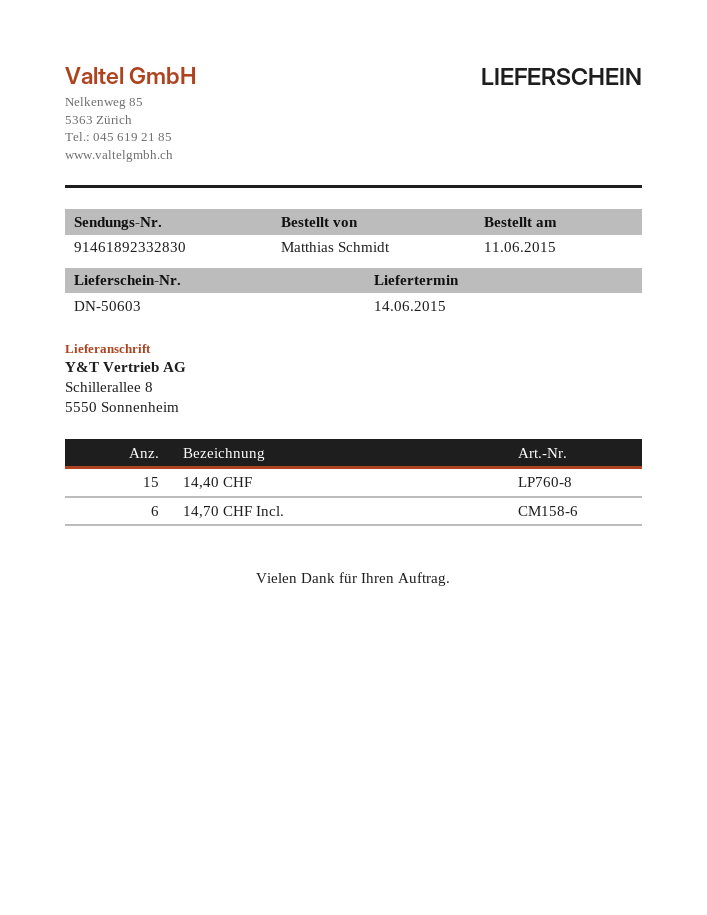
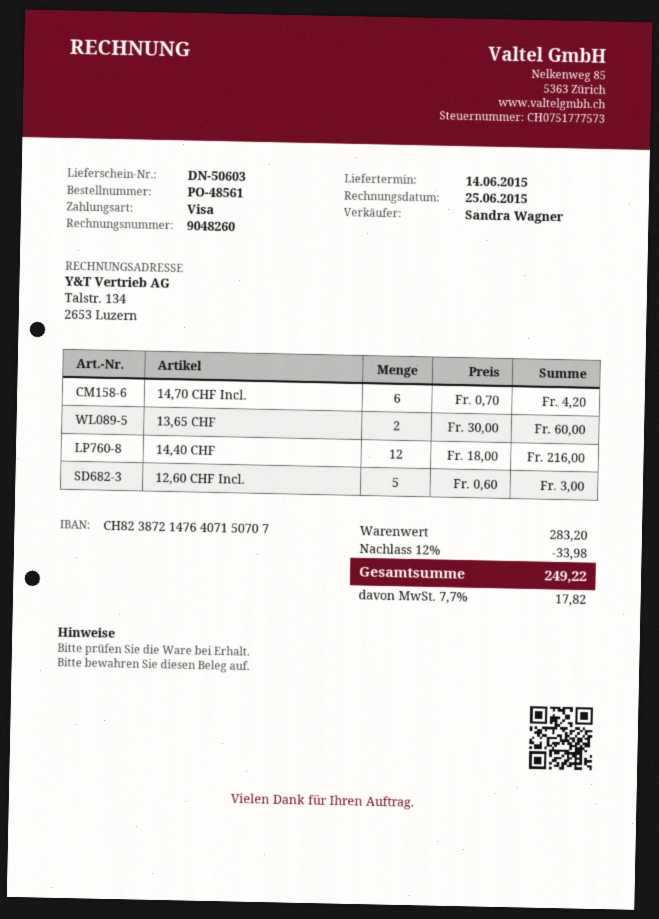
14,40 CHF: 15 -> 12
13,65 CHF: none -> 2
12,60 CHF Incl.: none -> 5

